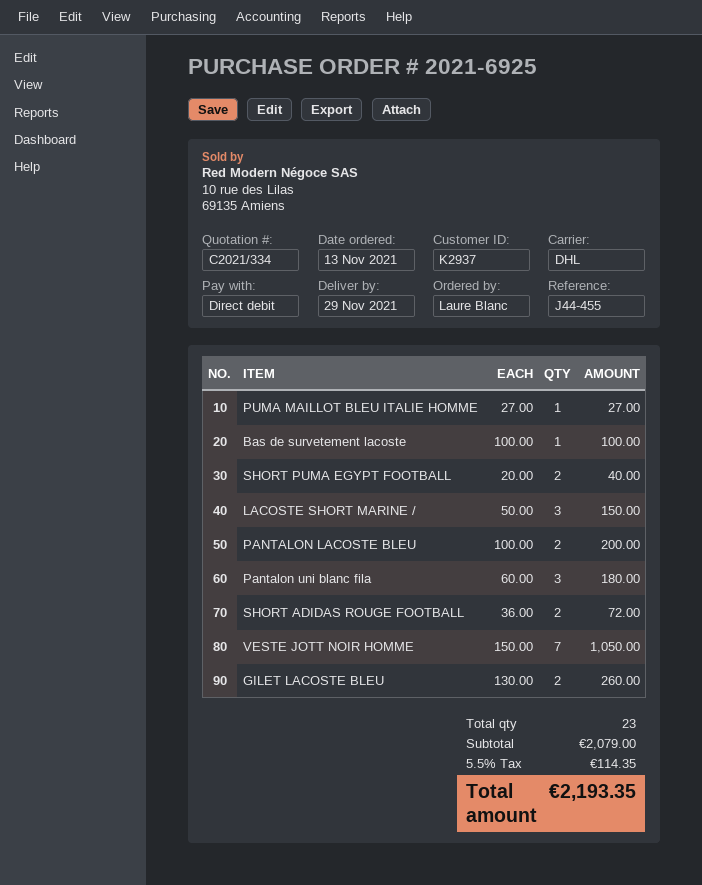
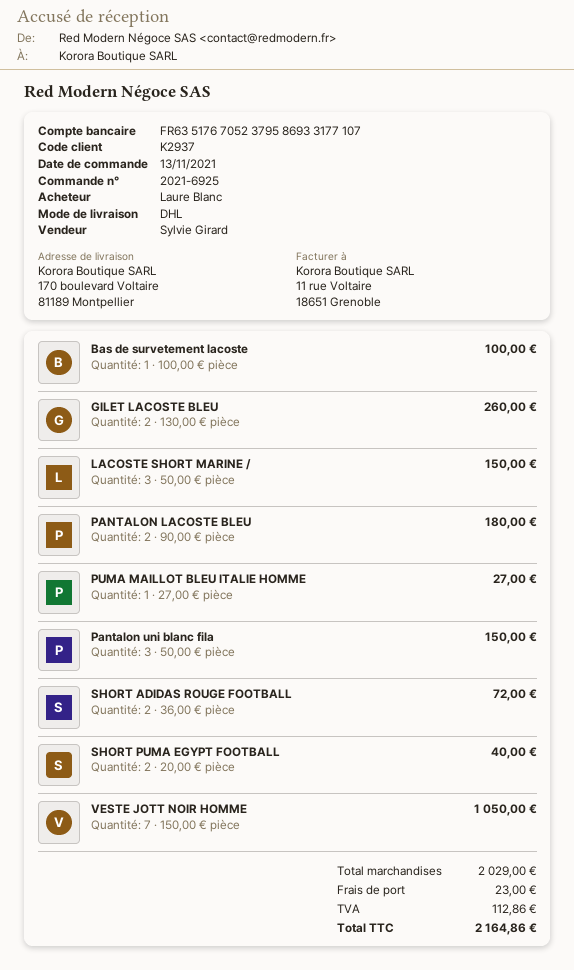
PANTALON LACOSTE BLEU: 2 x 100.00 = 200.00 -> 2 x 90.00 = 180.00
Pantalon uni blanc fila: 3 x 60.00 = 180.00 -> 3 x 50.00 = 150.00
subtotal: 2079.00 -> 2029.00
shipping: none -> 23.00
tax: 114.35 -> 112.86
total: 2193.35 -> 2164.86

